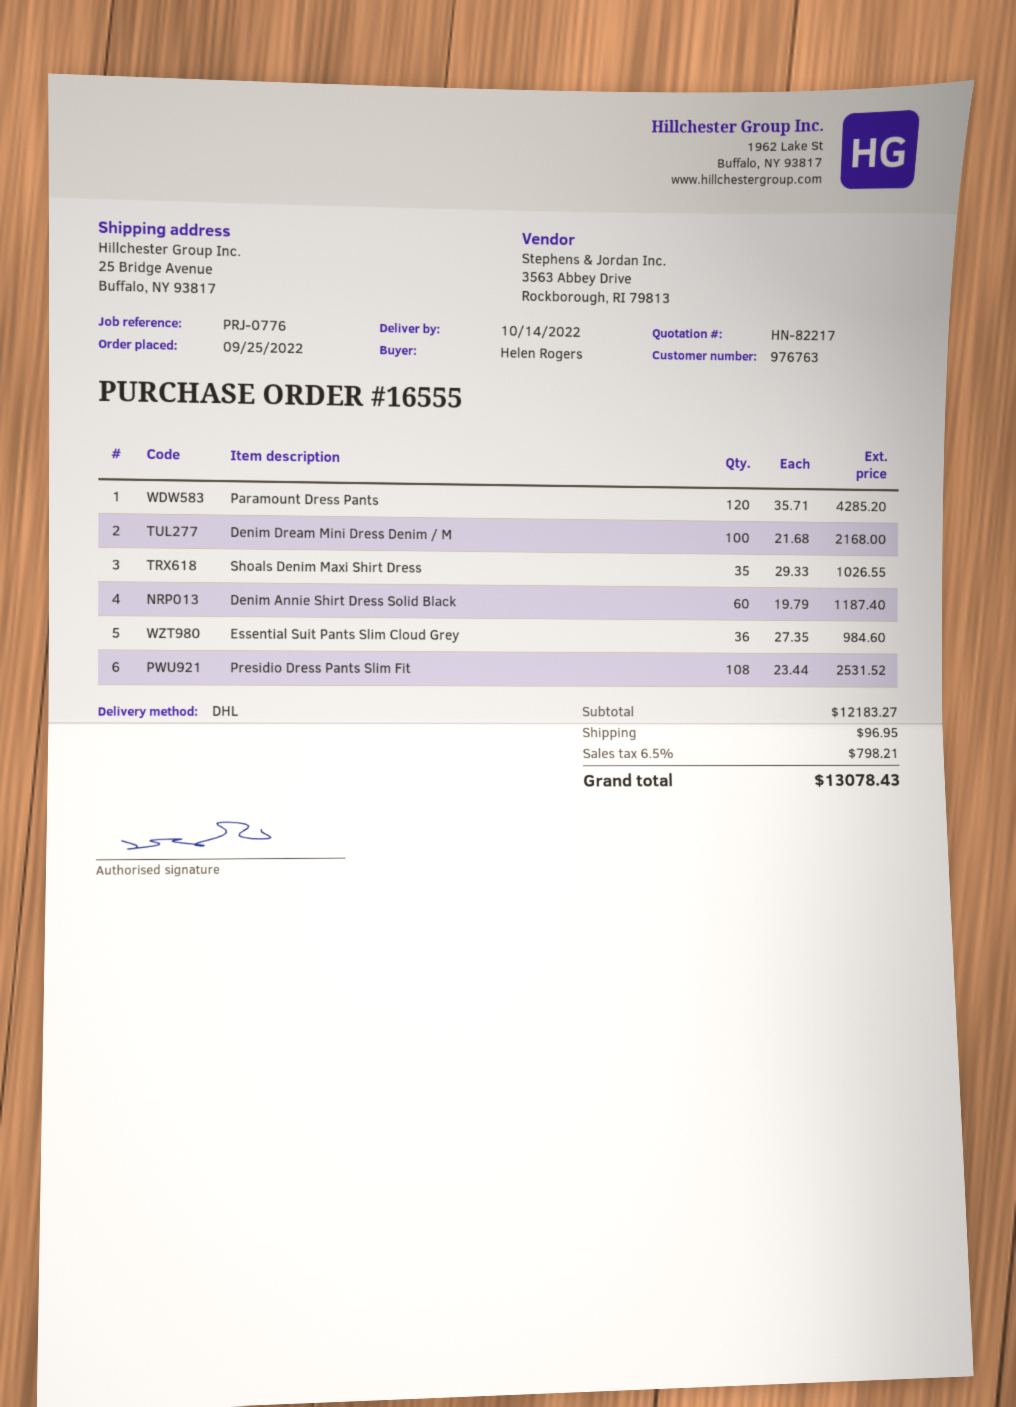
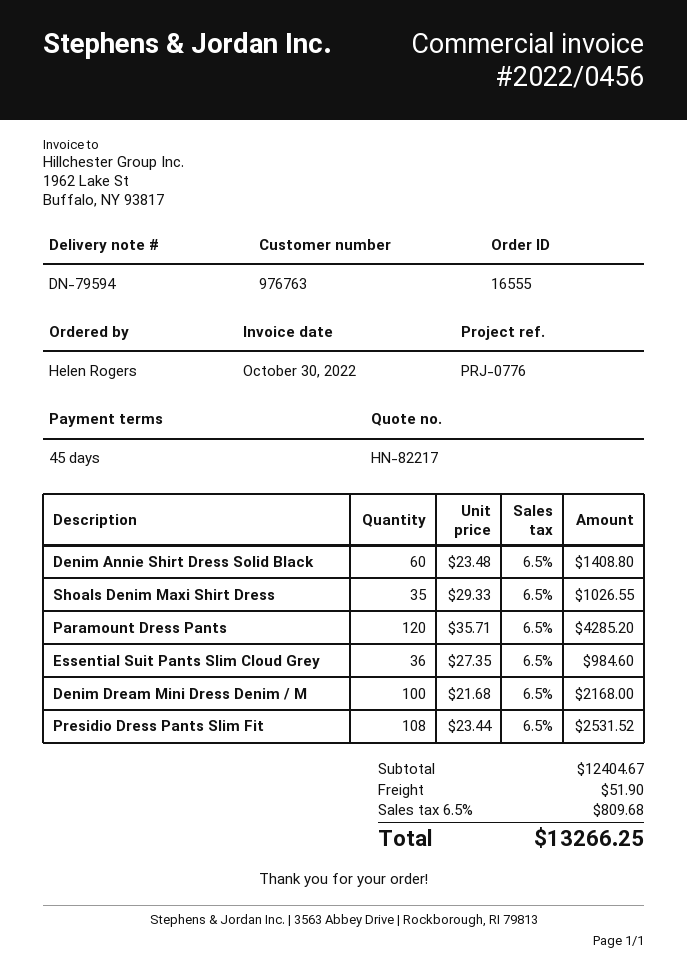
Denim Annie Shirt Dress Solid Black: 60 x 19.79 = 1187.40 -> 60 x 23.48 = 1408.80
subtotal: 12183.27 -> 12404.67
shipping: 96.95 -> 51.90
tax: 6.5% = 798.21 -> 6.5% = 809.68
total: 13078.43 -> 13266.25

